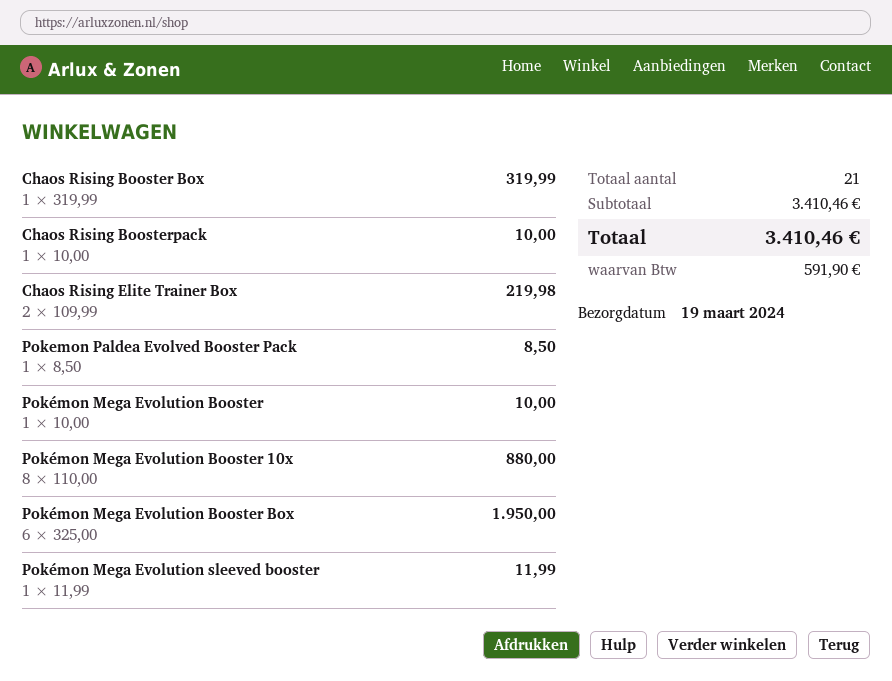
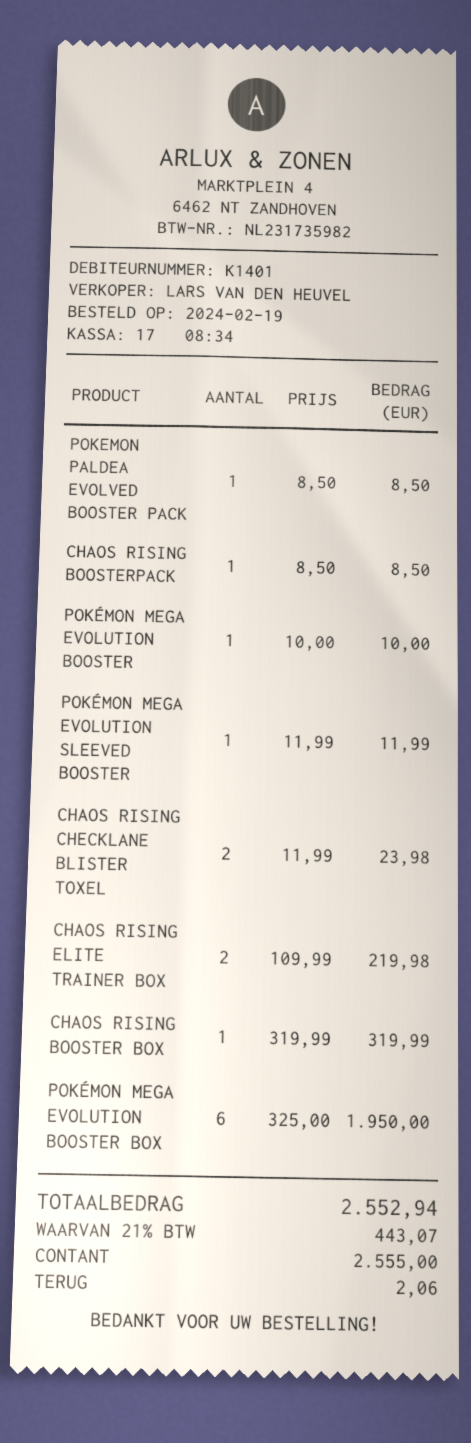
Chaos Rising Boosterpack: 1 x 10.00 = 10.00 -> 1 x 8.50 = 8.50
Pokémon Mega Evolution Booster 10x: 8 x 110.00 = 880.00 -> none
CHAOS RISING CHECKLANE BLISTER TOXEL: none -> 2 x 11.99 = 23.98
tax: 591.90 -> 443.07
total: 3410.46 -> 2552.94

